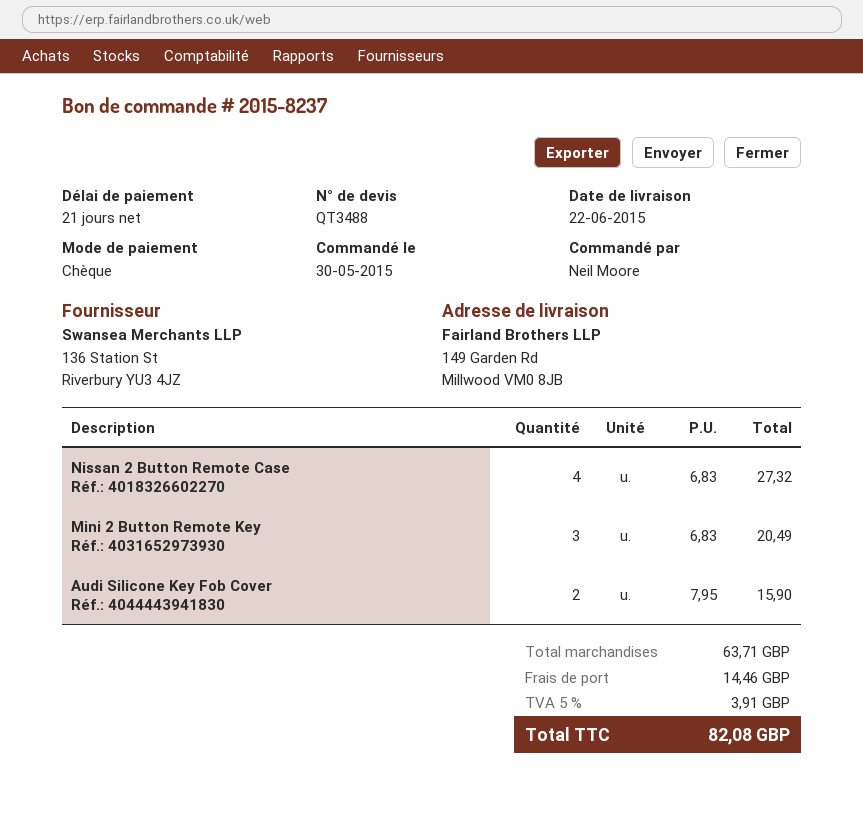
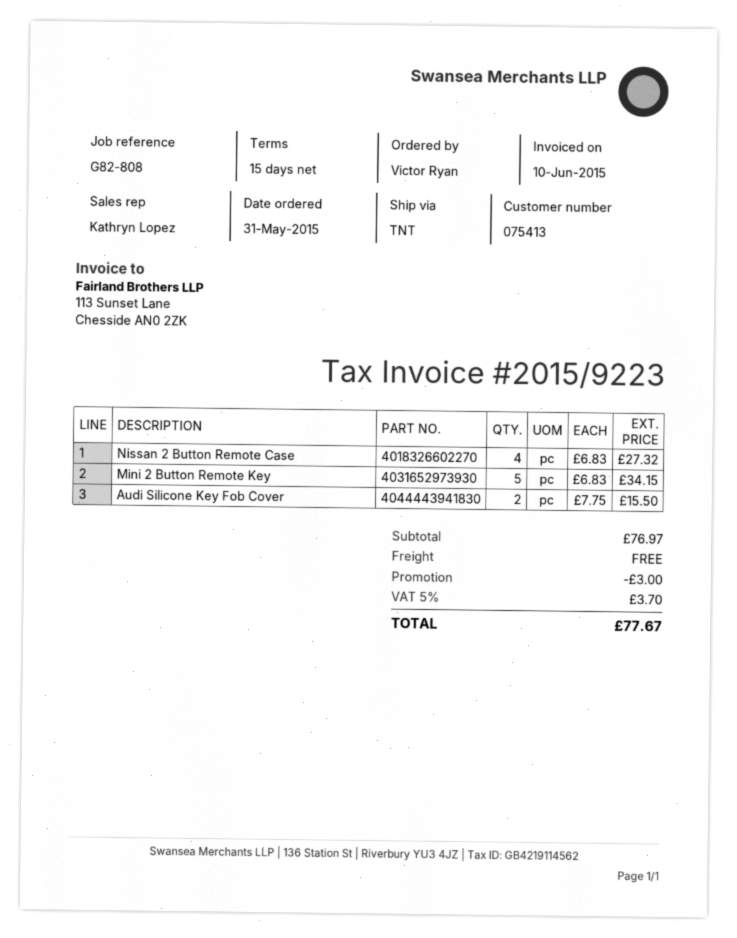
order date: 2015-05-30 -> 2015-05-31
payment terms: 21 days -> 15 days
ordered by: Neil Moore -> Victor Ryan
Mini 2 Button Remote Key: 3 x 6.83 = 20.49 -> 5 x 6.83 = 34.15
Audi Silicone Key Fob Cover: 2 x 7.95 = 15.90 -> 2 x 7.75 = 15.50
subtotal: 63.71 -> 76.97
discount: none -> 3.00
shipping: 14.46 -> 0.00
tax: 5% = 3.91 -> 5% = 3.70
total: 82.08 -> 77.67

